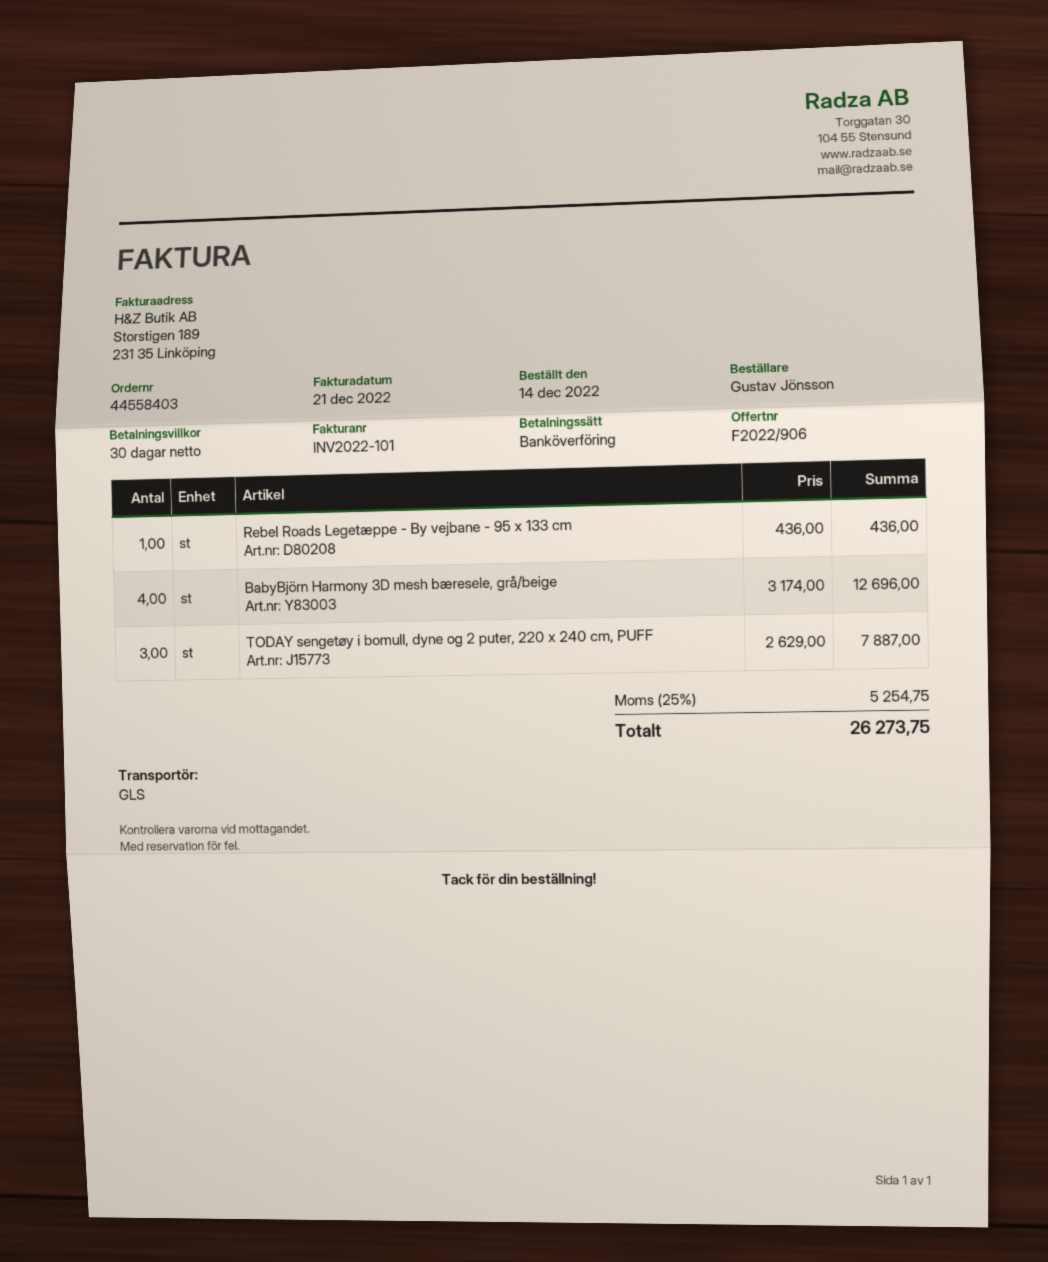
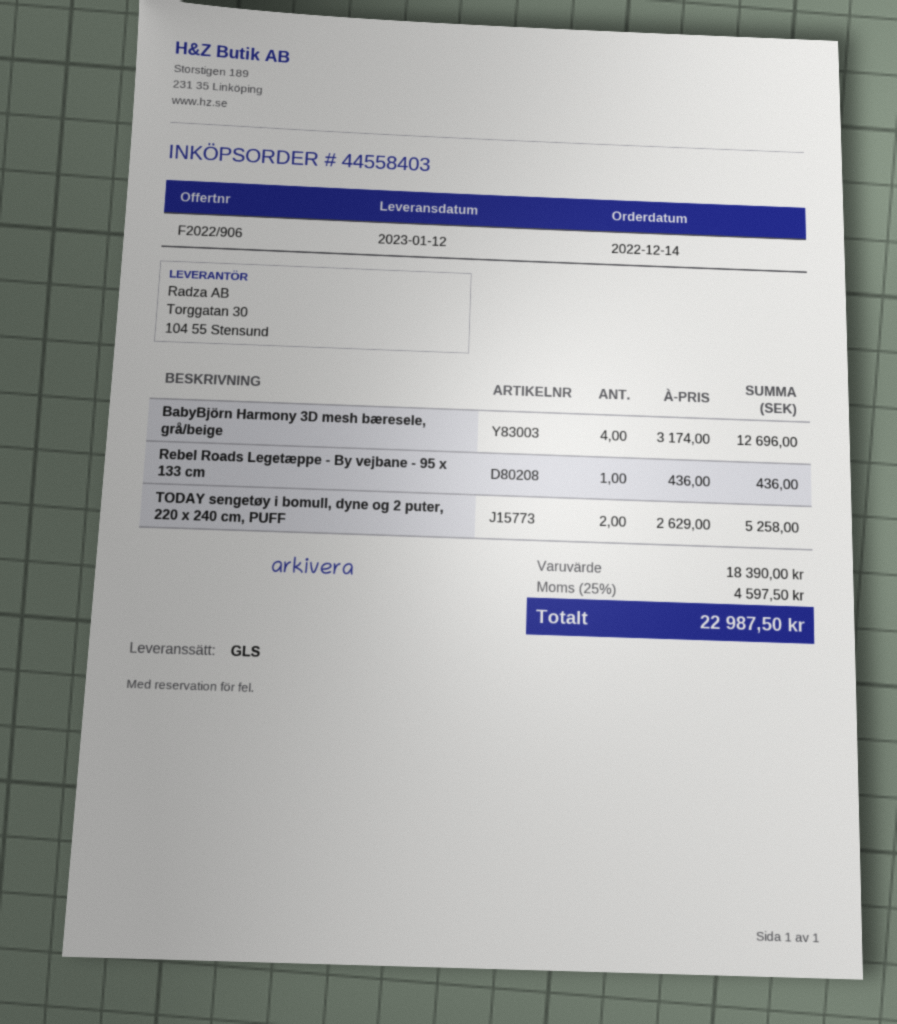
TODAY sengetøy i bomull, dyne og 2 puter, 220 x 240 cm, PUFF: 3 x 2629.00 = 7887.00 -> 2 x 2629.00 = 5258.00
tax: 25% = 5254.75 -> 25% = 4597.50
total: 26273.75 -> 22987.50

